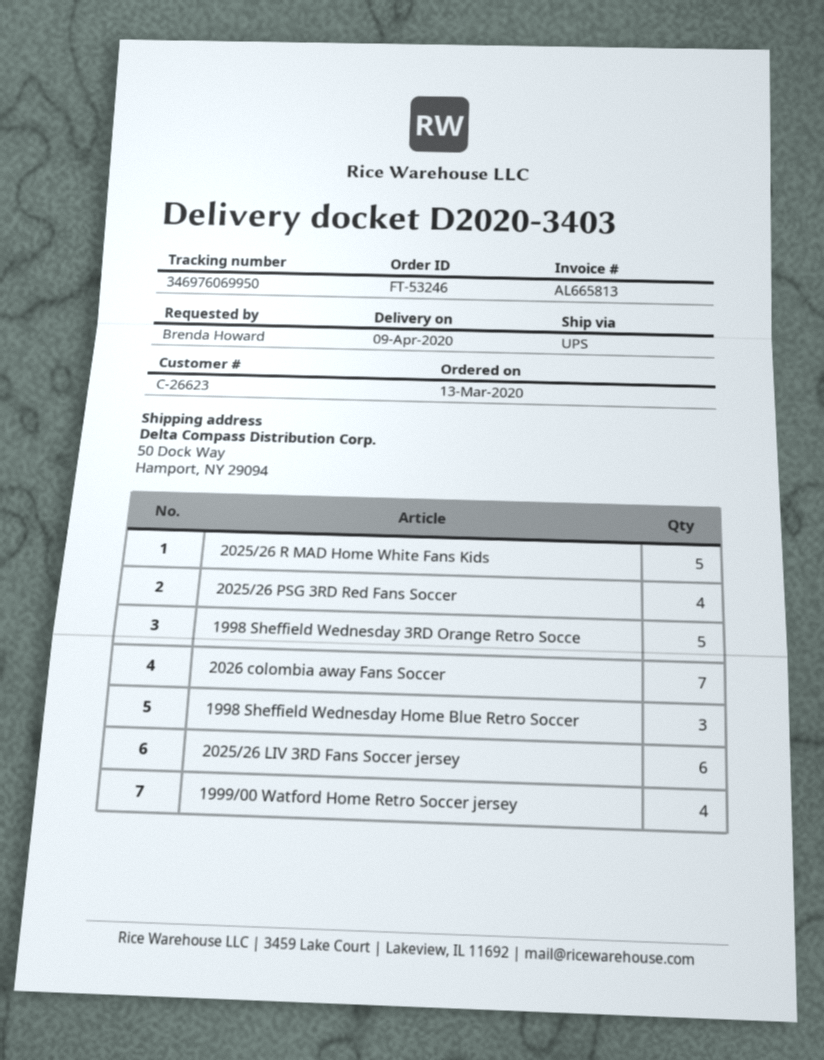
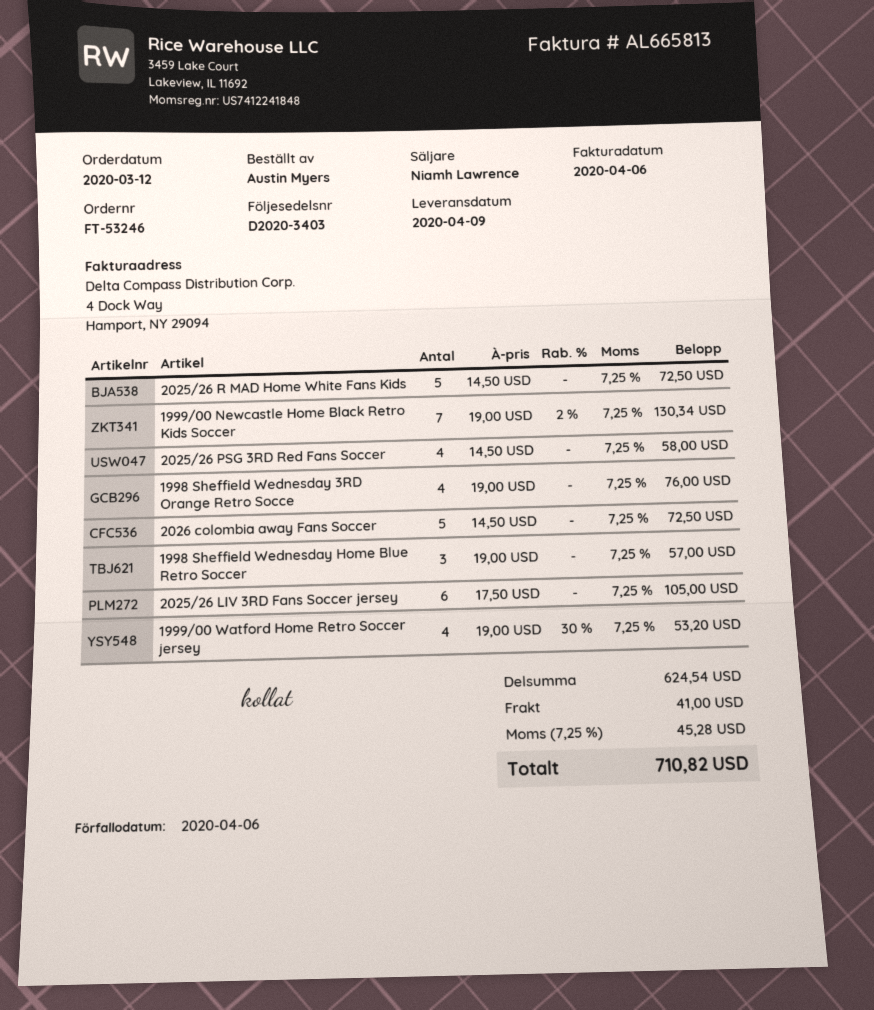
order date: 2020-03-13 -> 2020-03-12
ordered by: Brenda Howard -> Austin Myers
1998 Sheffield Wednesday 3RD Orange Retro Socce: 5 -> 4
2026 colombia away Fans Soccer: 7 -> 5
1999/00 Newcastle Home Black Retro Kids Soccer: none -> 7

